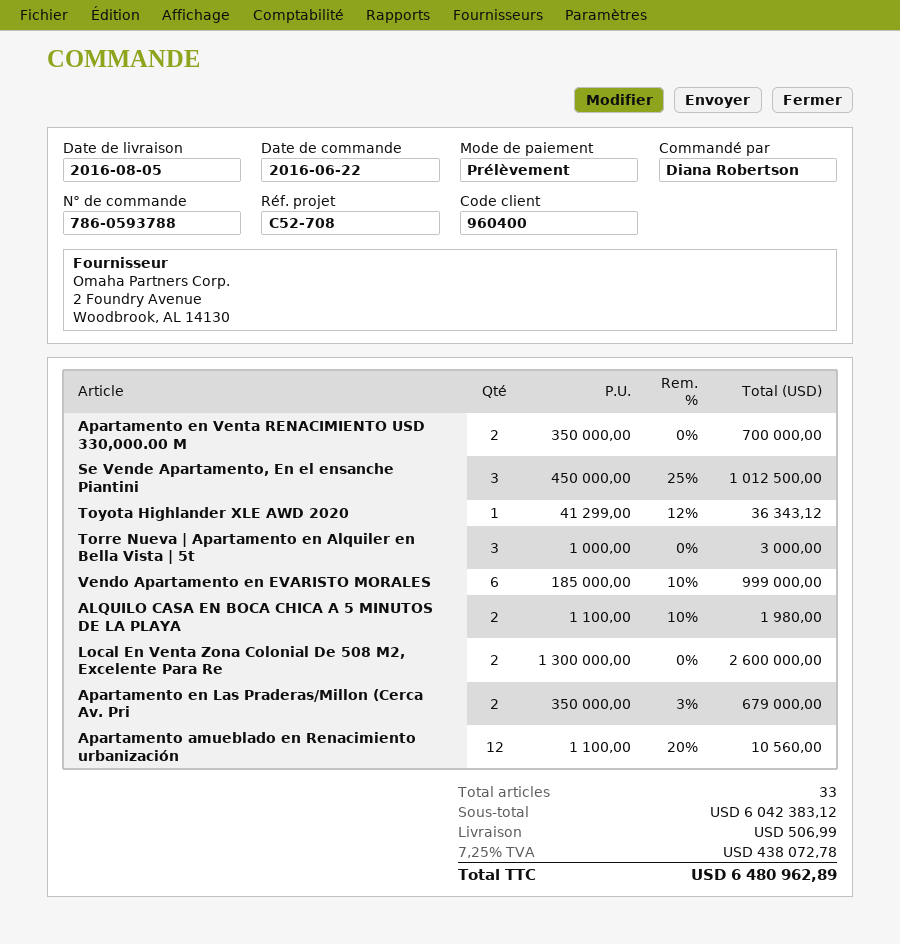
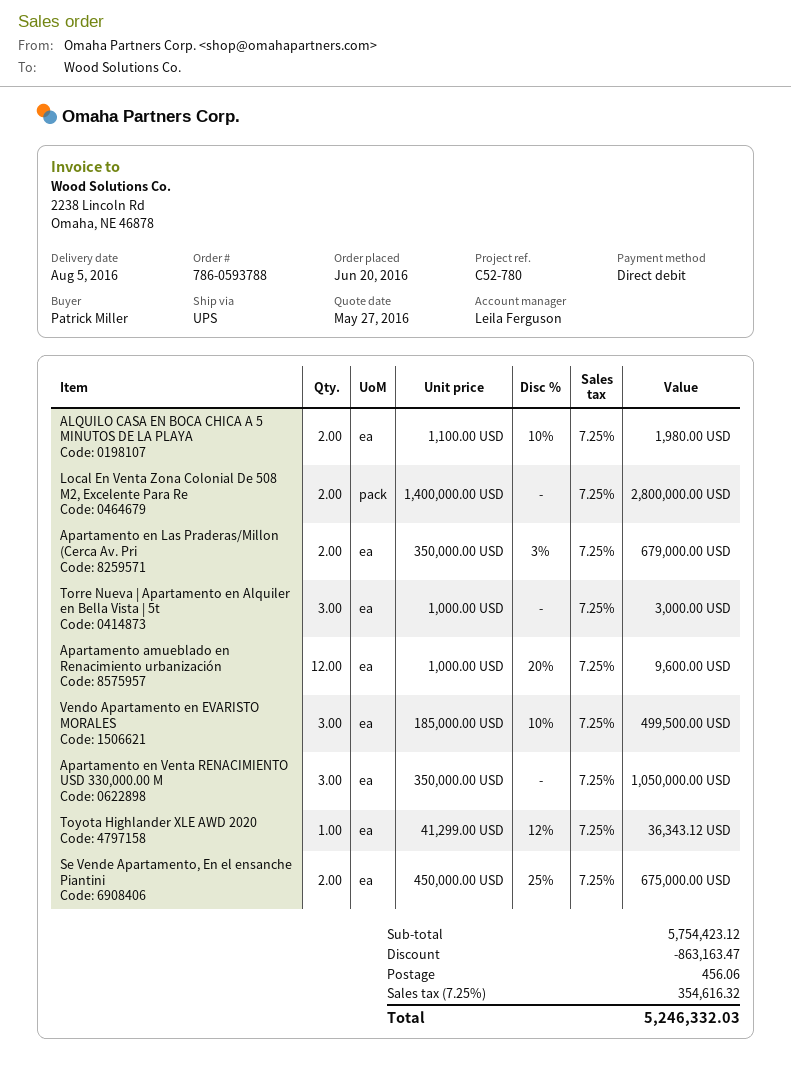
order date: 2016-06-22 -> 2016-06-20
reference: C52-708 -> C52-780
ordered by: Diana Robertson -> Patrick Miller
Apartamento en Venta RENACIMIENTO USD 330,000.00 M: 2 x 350000.00 = 700000.00 -> 3 x 350000.00 = 1050000.00
Se Vende Apartamento, En el ensanche Piantini: 3 x 450000.00 - 25% = 1012500.00 -> 2 x 450000.00 - 25% = 675000.00
Vendo Apartamento en EVARISTO MORALES: 6 x 185000.00 - 10% = 999000.00 -> 3 x 185000.00 - 10% = 499500.00
Local En Venta Zona Colonial De 508 M2, Excelente Para Re: 2 x 1300000.00 = 2600000.00 -> 2 x 1400000.00 = 2800000.00
Apartamento amueblado en Renacimiento urbanización: 12 x 1100.00 - 20% = 10560.00 -> 12 x 1000.00 - 20% = 9600.00
subtotal: 6042383.12 -> 5754423.12
discount: none -> 863163.47
shipping: 506.99 -> 456.06
tax: 7.25% = 438072.78 -> 7.25% = 354616.32
total: 6480962.89 -> 5246332.03

